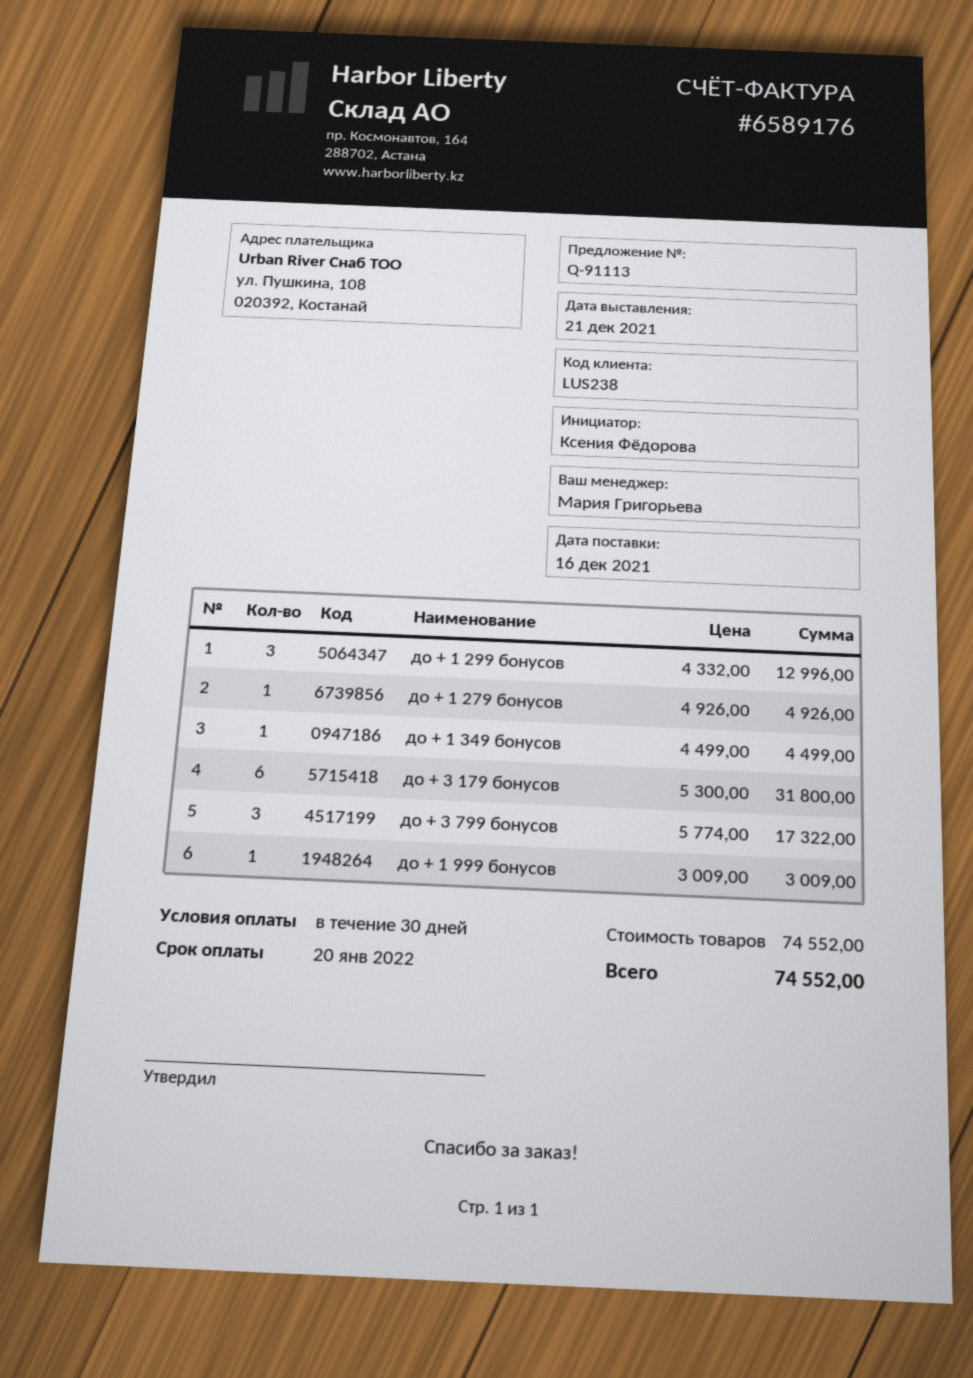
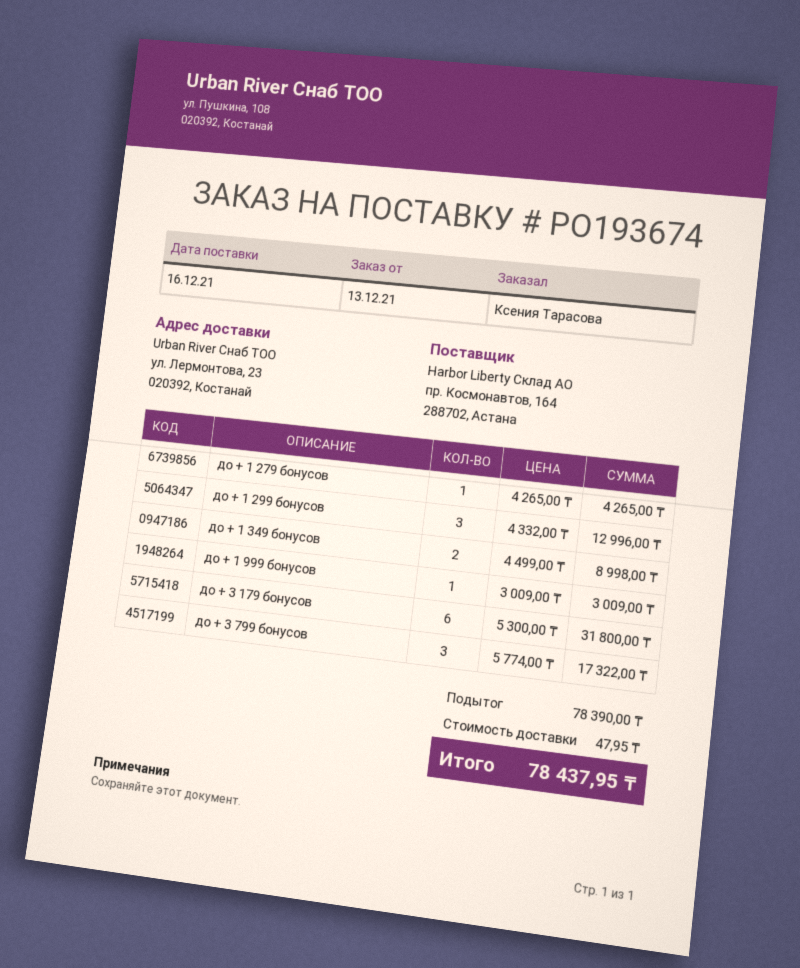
ordered by: Ксения Фёдорова -> Ксения Тарасова
до + 1 279 бонусов: 1 x 4926.00 = 4926.00 -> 1 x 4265.00 = 4265.00
до + 1 349 бонусов: 1 x 4499.00 = 4499.00 -> 2 x 4499.00 = 8998.00
subtotal: 74552.00 -> 78390.00
shipping: none -> 47.95
total: 74552.00 -> 78437.95

